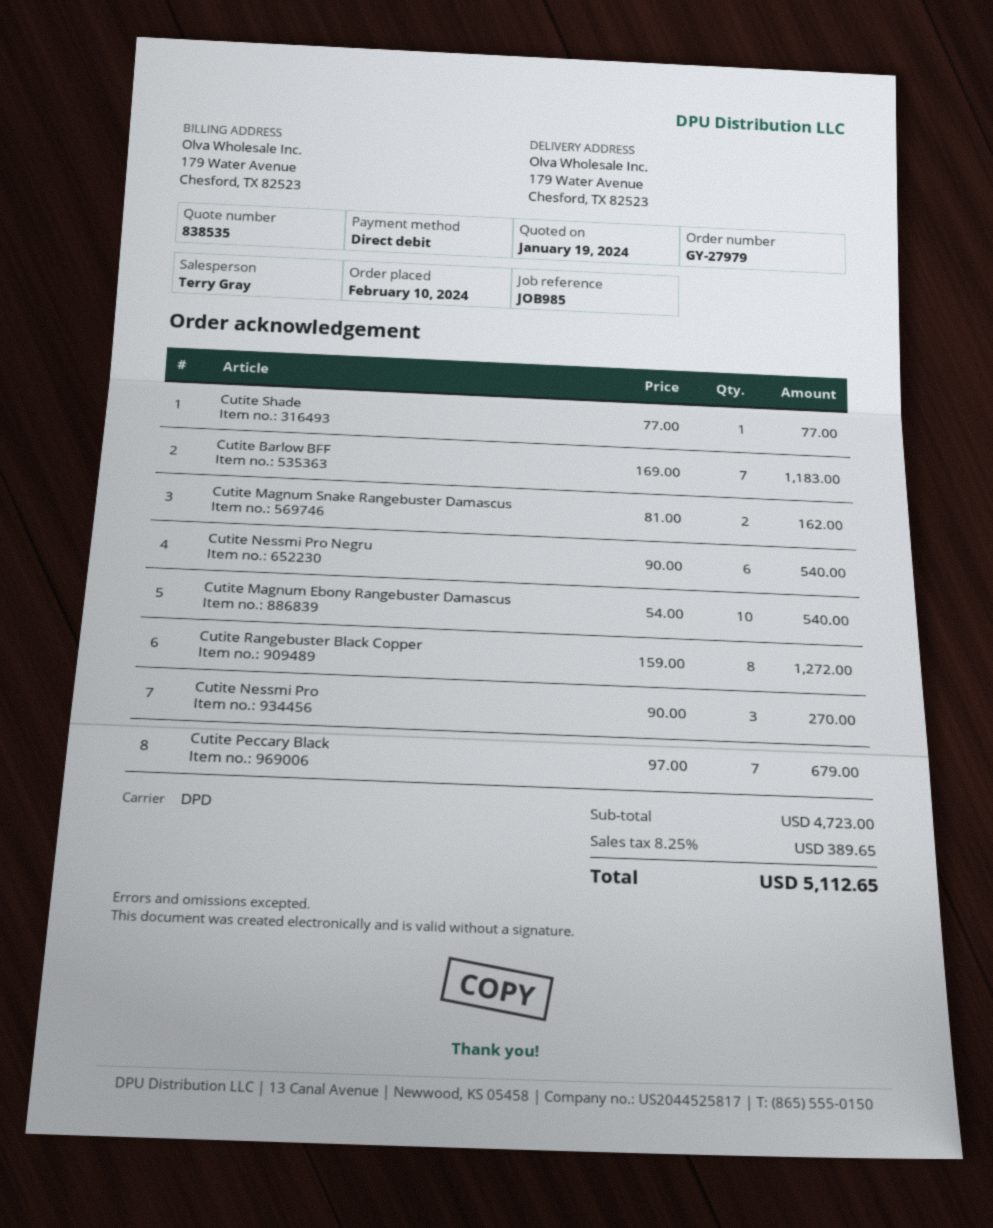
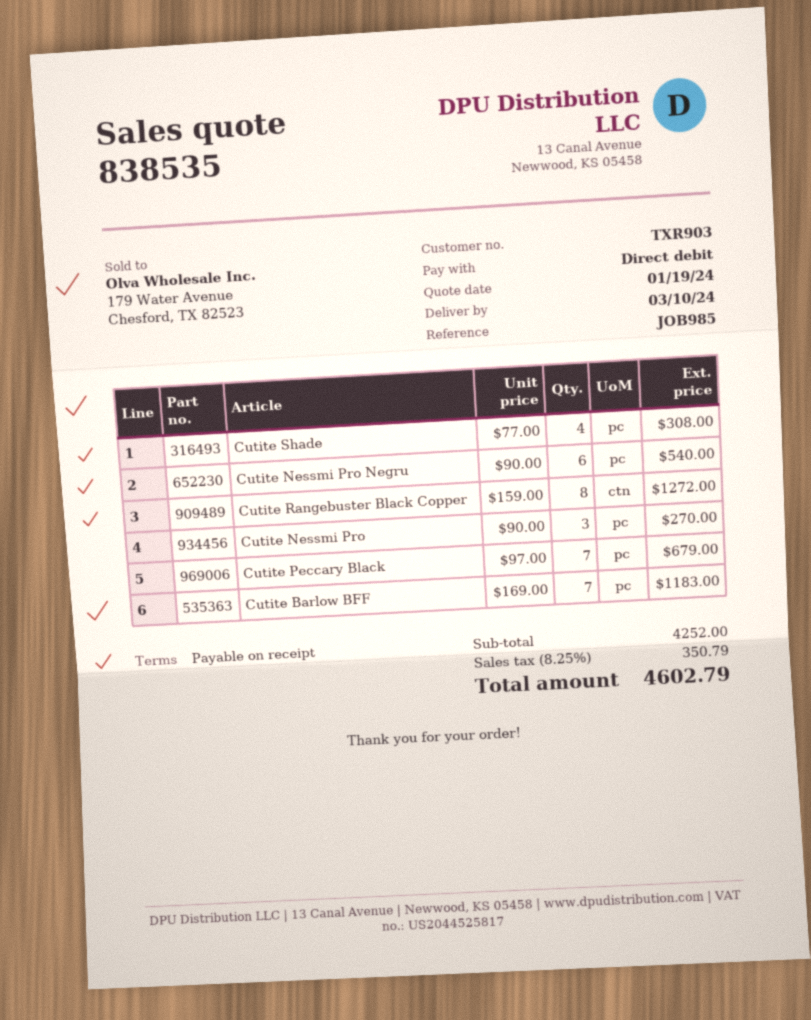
Cutite Shade: 1 x 77.00 = 77.00 -> 4 x 77.00 = 308.00
Cutite Magnum Snake Rangebuster Damascus: 2 x 81.00 = 162.00 -> none
Cutite Magnum Ebony Rangebuster Damascus: 10 x 54.00 = 540.00 -> none
subtotal: 4723.00 -> 4252.00
tax: 8.25% = 389.65 -> 8.25% = 350.79
total: 5112.65 -> 4602.79

